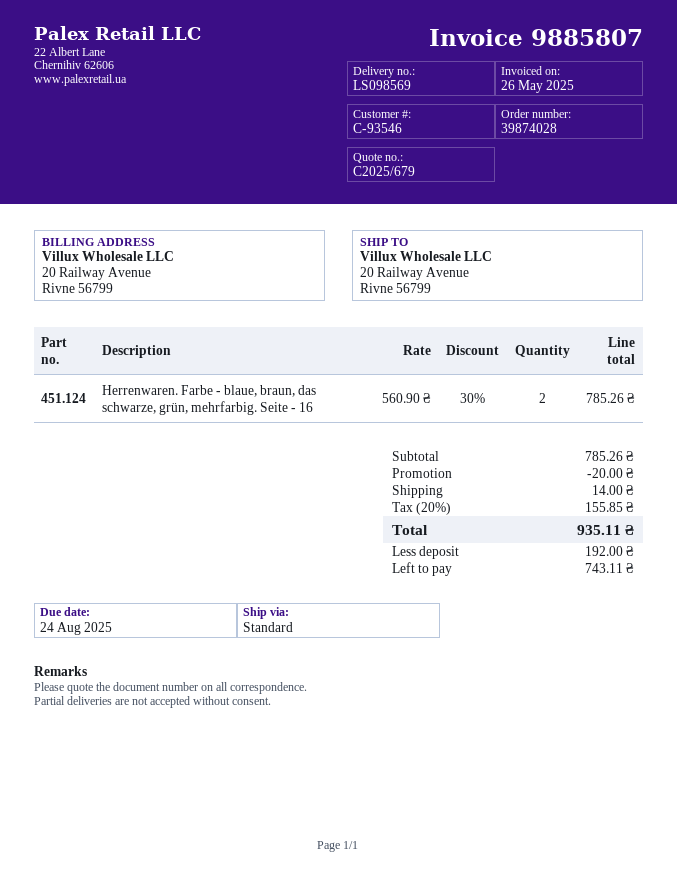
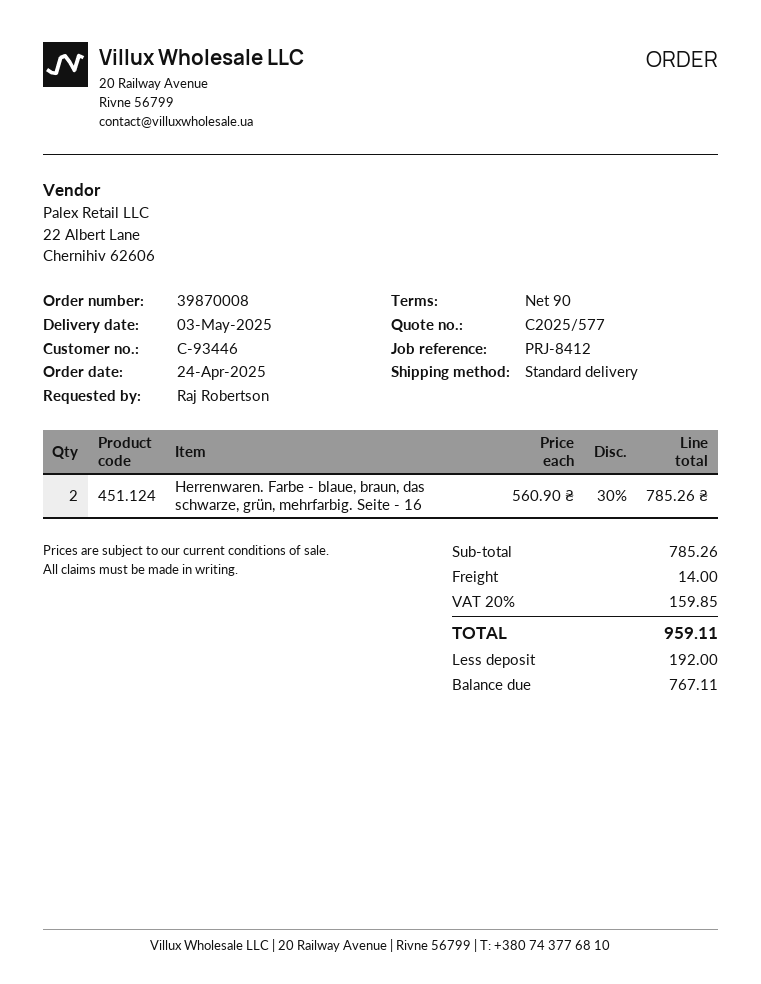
quote number: C2025/679 -> C2025/577
order number: 39874028 -> 39870008
customer number: C-93546 -> C-93446
discount: 20.00 -> none
tax: 20% = 155.85 -> 20% = 159.85
total: 935.11 -> 959.11
balance: 743.11 -> 767.11

